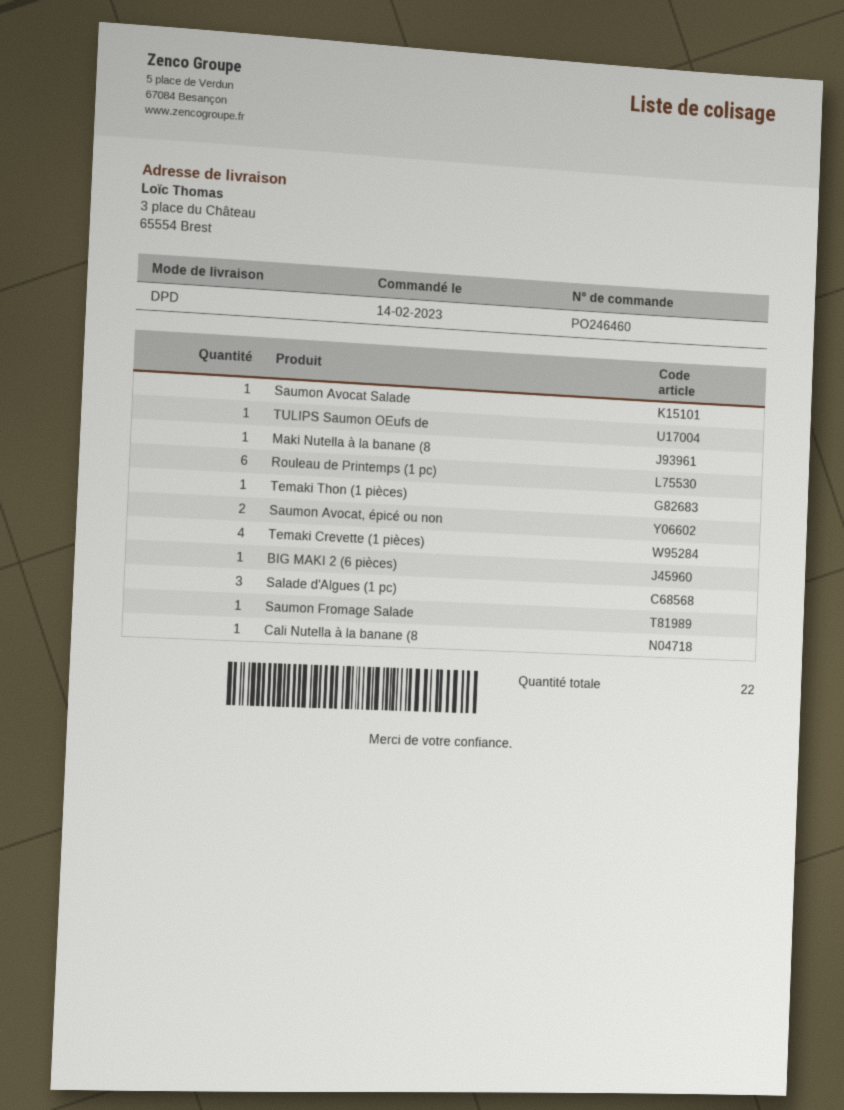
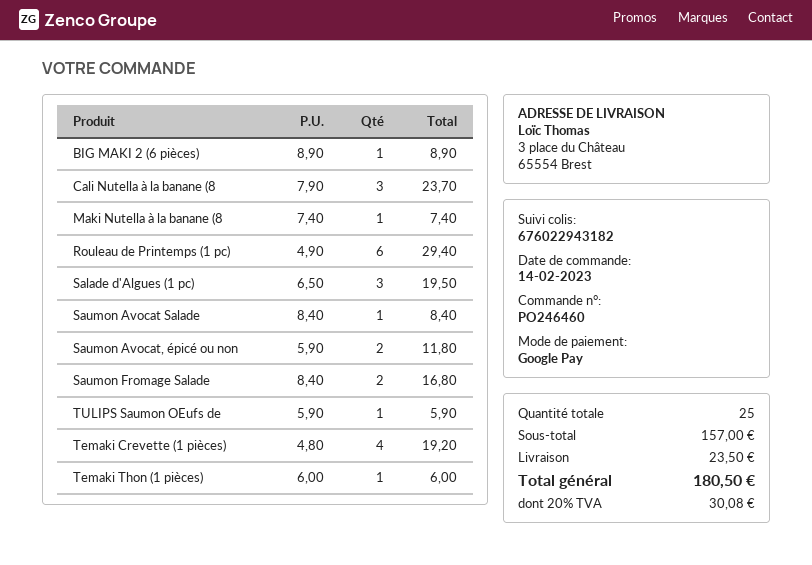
Saumon Fromage Salade: 1 -> 2
Cali Nutella à la banane (8: 1 -> 3
total quantity: 22 -> 25

